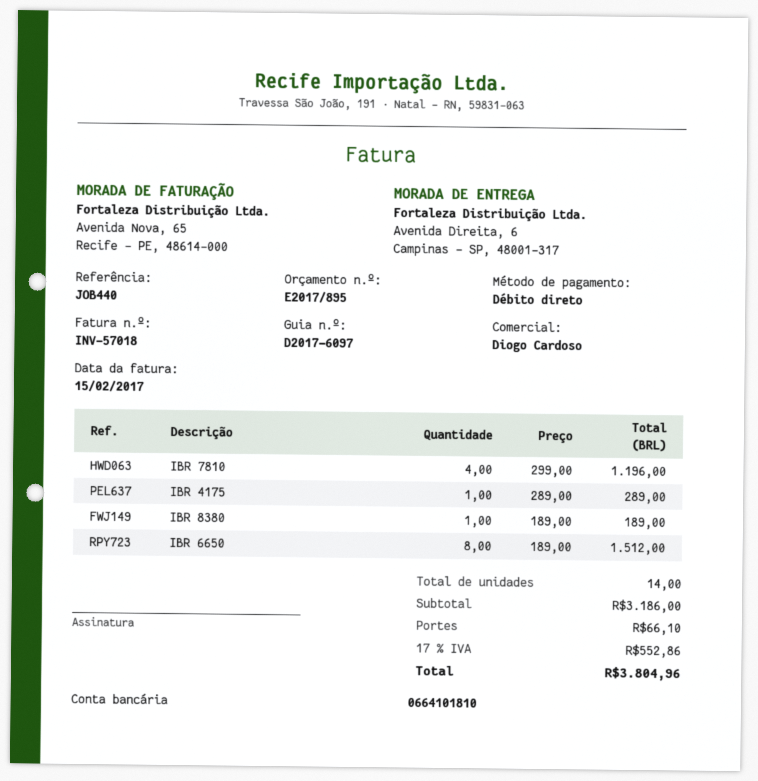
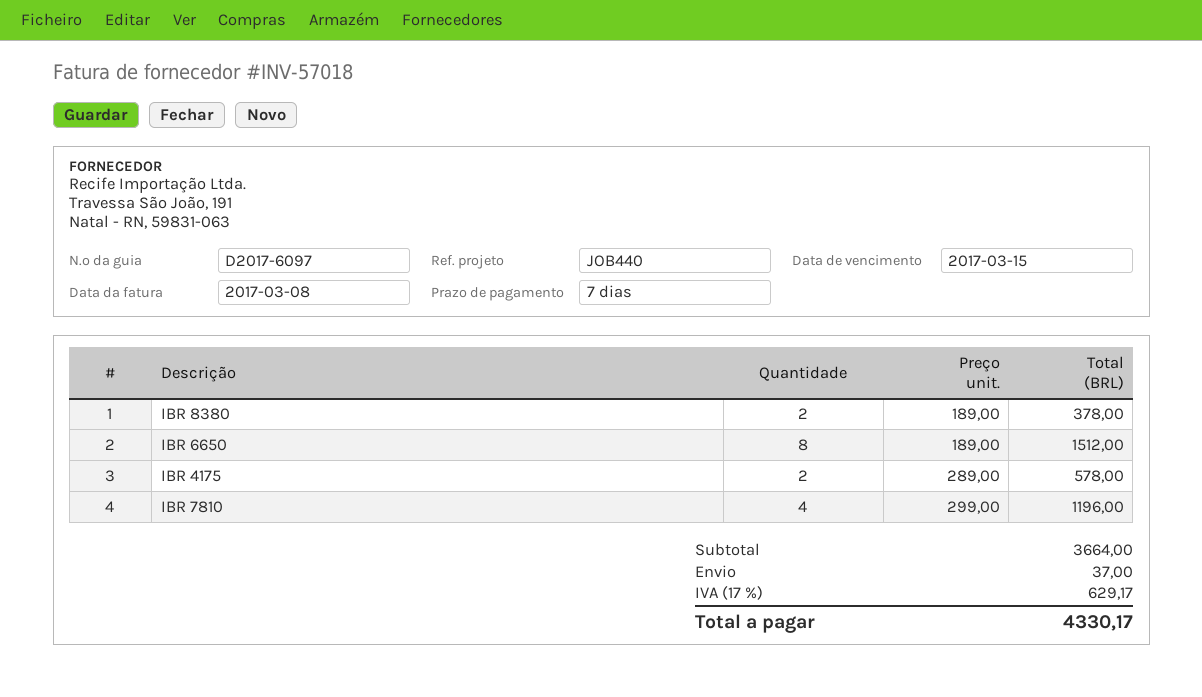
invoice date: 2017-02-15 -> 2017-03-08
IBR 4175: 1 x 289.00 = 289.00 -> 2 x 289.00 = 578.00
IBR 8380: 1 x 189.00 = 189.00 -> 2 x 189.00 = 378.00
subtotal: 3186.00 -> 3664.00
shipping: 66.10 -> 37.00
tax: 17% = 552.86 -> 17% = 629.17
total: 3804.96 -> 4330.17

